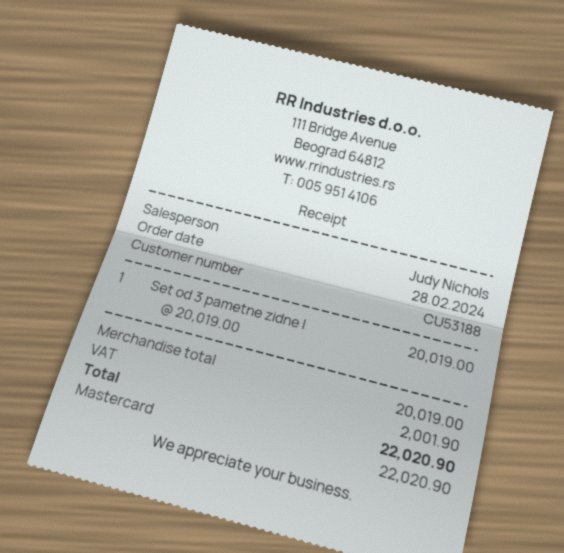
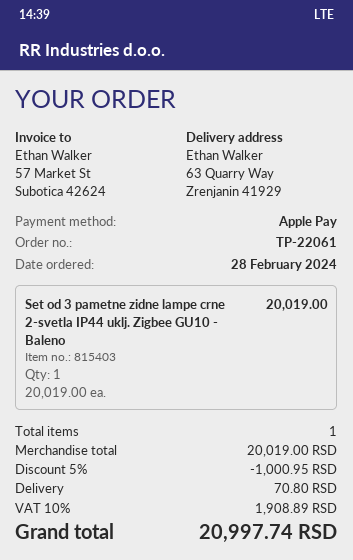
payment method: Mastercard -> Apple Pay
discount: none -> 5% = 1000.95
shipping: none -> 70.80
tax: 2001.90 -> 1908.89
total: 22020.90 -> 20997.74

